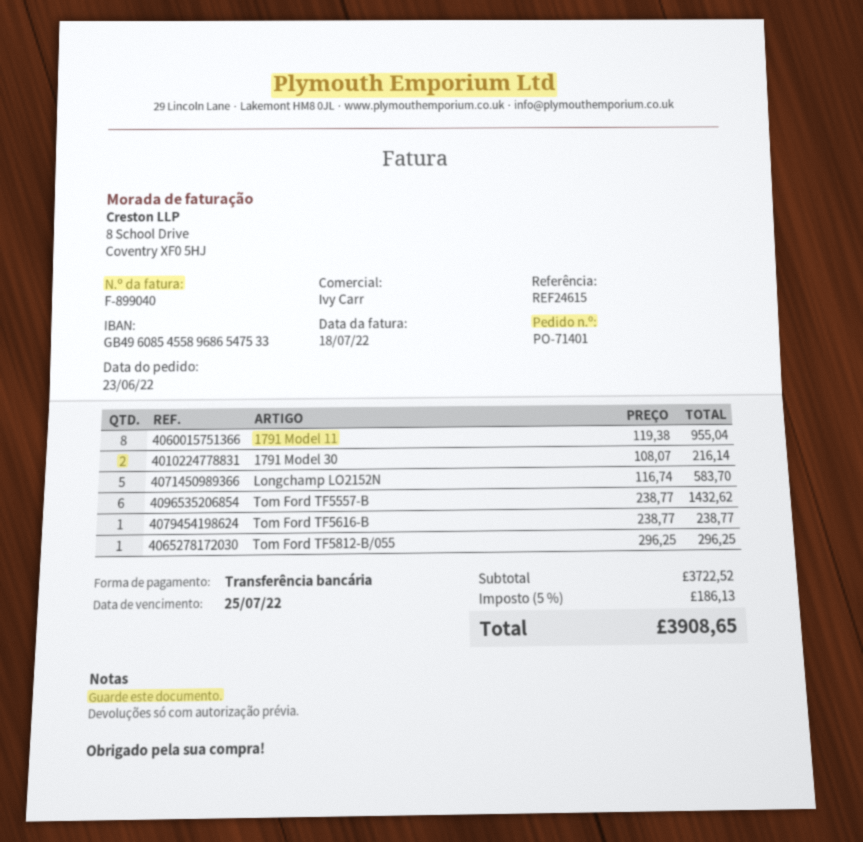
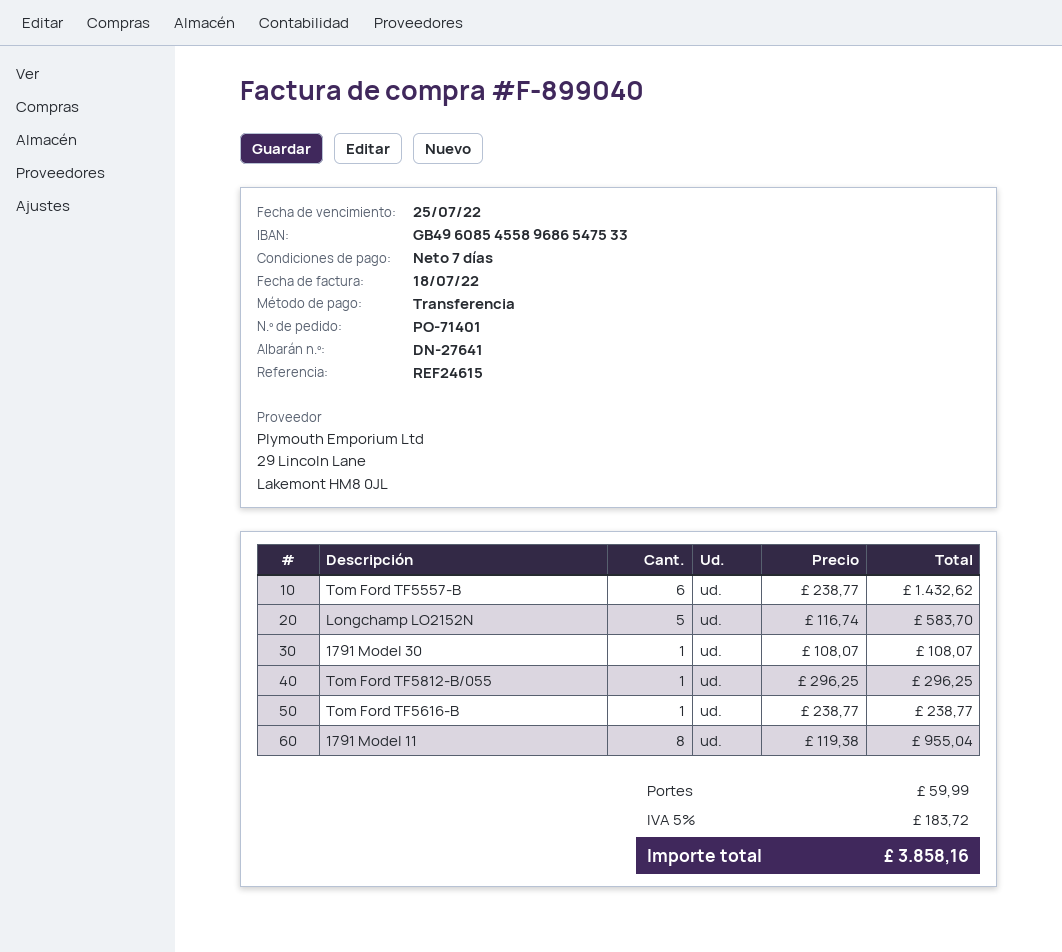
1791 Model 30: 2 x 108.07 = 216.14 -> 1 x 108.07 = 108.07
shipping: none -> 59.99
tax: 5% = 186.13 -> 5% = 183.72
total: 3908.65 -> 3858.16

